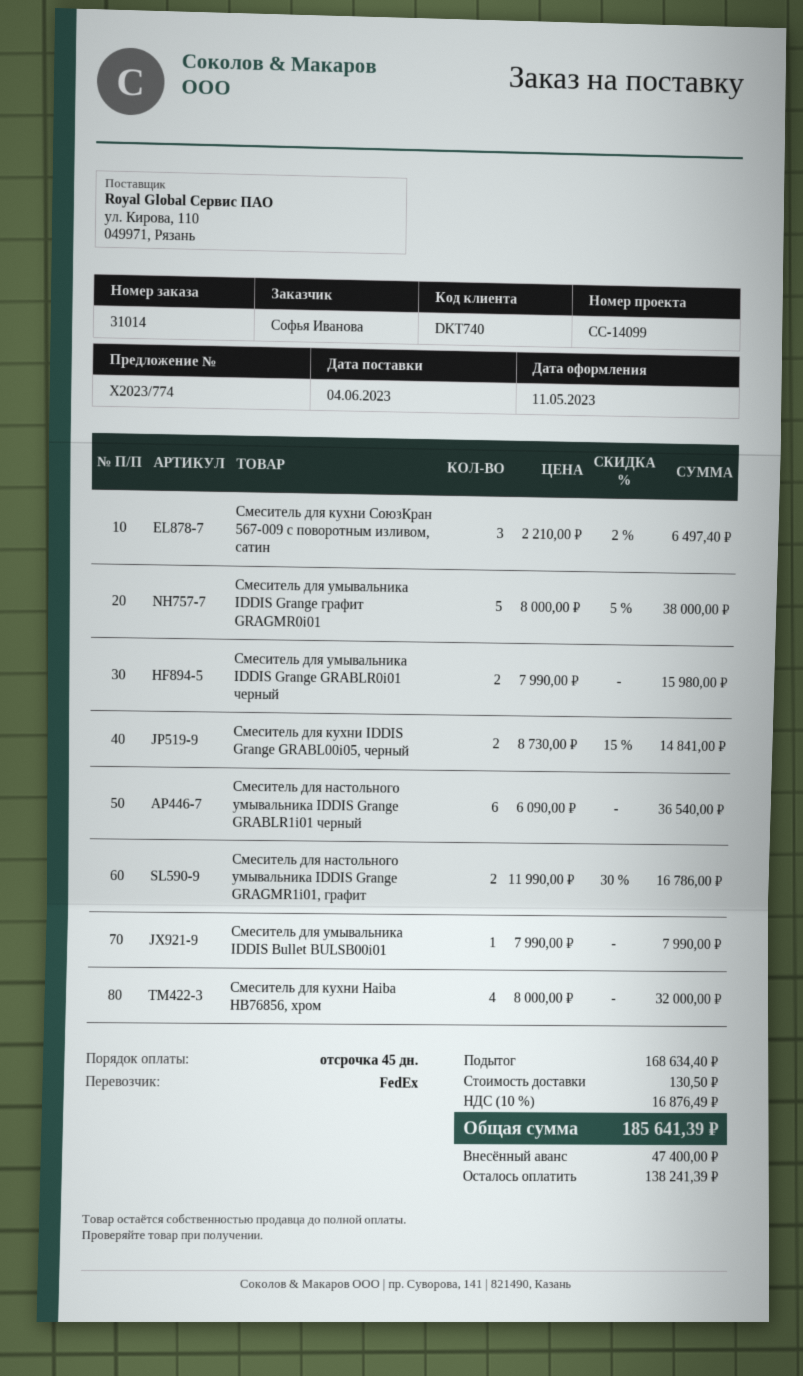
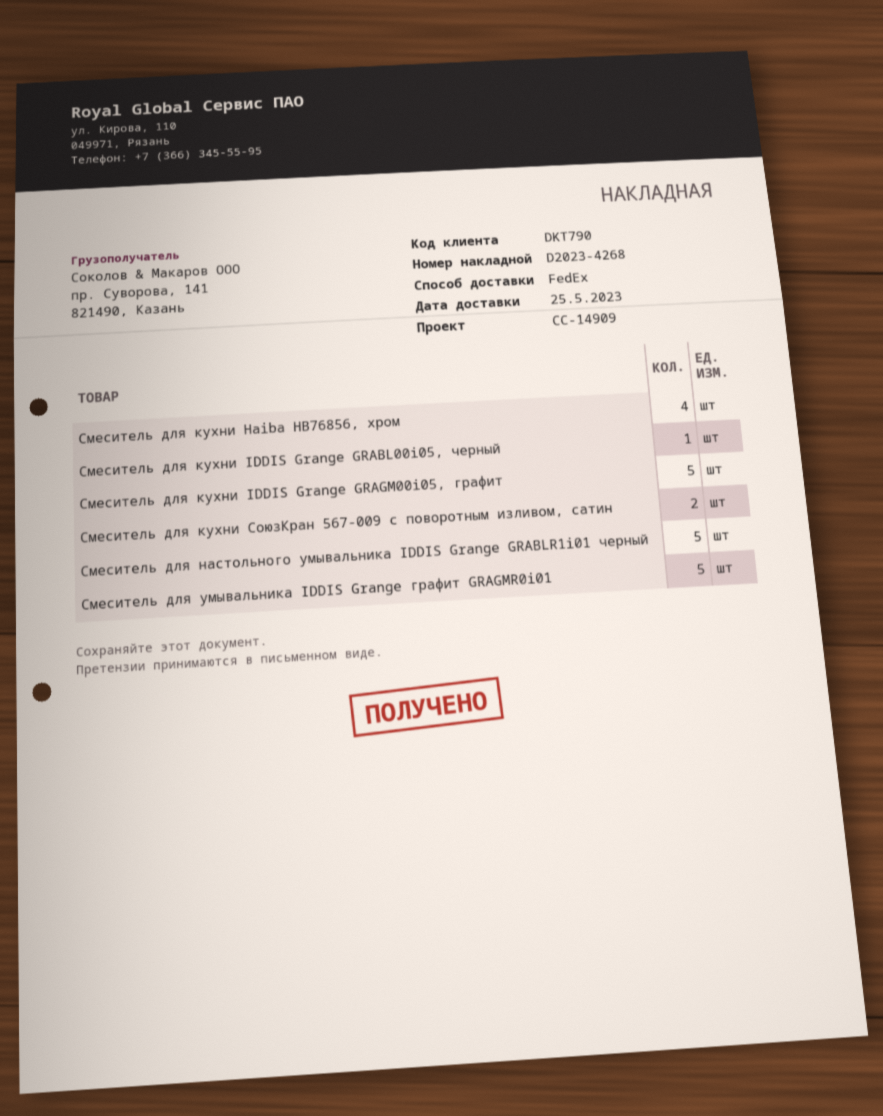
delivery date: 2023-06-04 -> 2023-05-25
customer number: DKT740 -> DKT790
reference: CC-14099 -> CC-14909
Смеситель для кухни СоюзКран 567-009 с поворотным изливом, сатин: 3 -> 2
Смеситель для умывальника IDDIS Grange GRABLR0i01 черный: 2 -> none
Смеситель для кухни IDDIS Grange GRABL00i05, черный: 2 -> 1
Смеситель для настольного умывальника IDDIS Grange GRABLR1i01 черный: 6 -> 5
Смеситель для настольного умывальника IDDIS Grange GRAGMR1i01, графит: 2 -> none
Смеситель для умывальника IDDIS Bullet BULSB00i01: 1 -> none
Смеситель для кухни IDDIS Grange GRAGM00i05, графит: none -> 5

